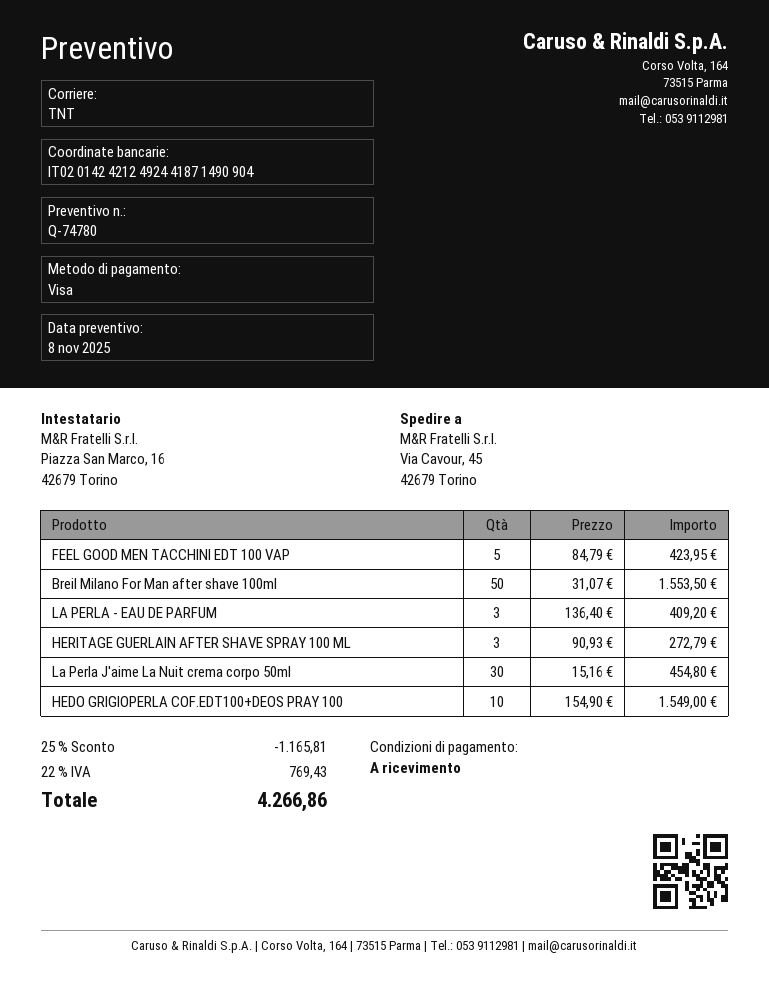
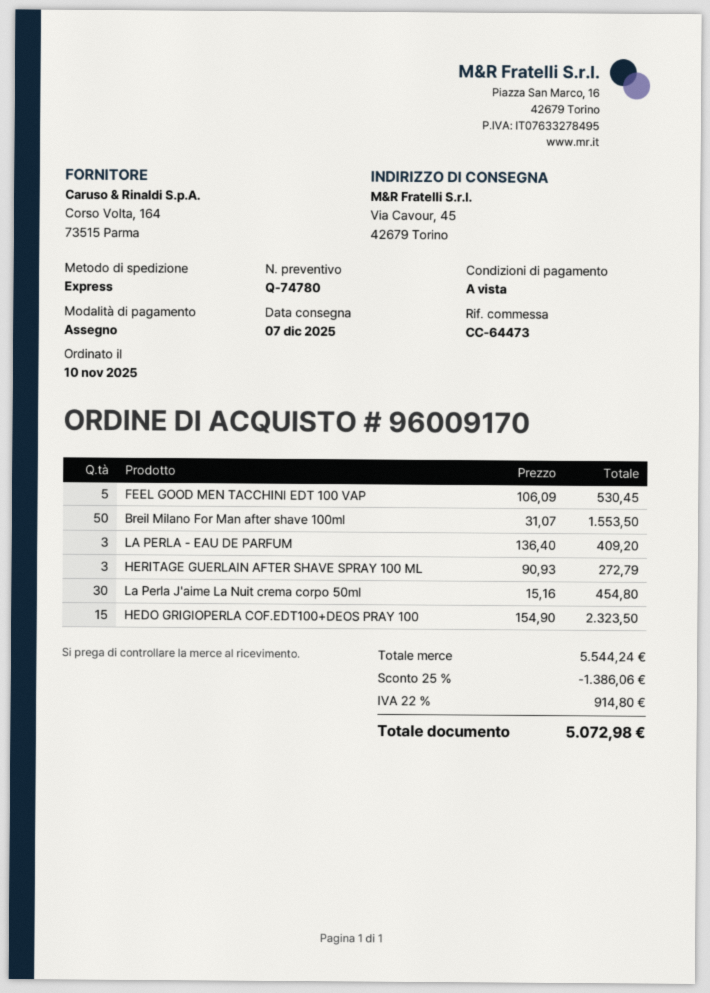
payment method: Visa -> cheque
shipping method: TNT -> express
FEEL GOOD MEN TACCHINI EDT 100 VAP: 5 x 84.79 = 423.95 -> 5 x 106.09 = 530.45
HEDO GRIGIOPERLA COF.EDT100+DEOS PRAY 100: 10 x 154.90 = 1549.00 -> 15 x 154.90 = 2323.50
discount: 25% = 1165.81 -> 25% = 1386.06
tax: 22% = 769.43 -> 22% = 914.80
total: 4266.86 -> 5072.98

